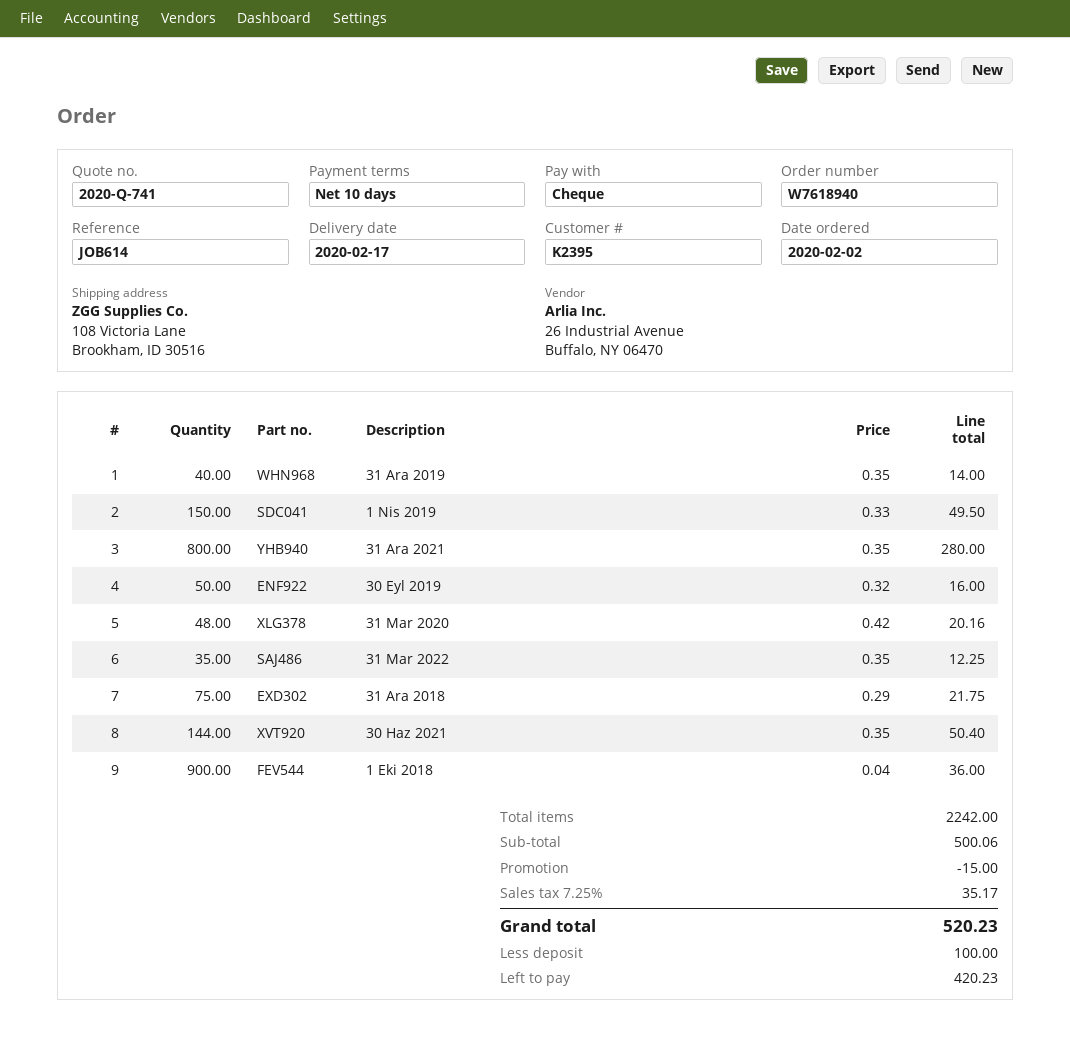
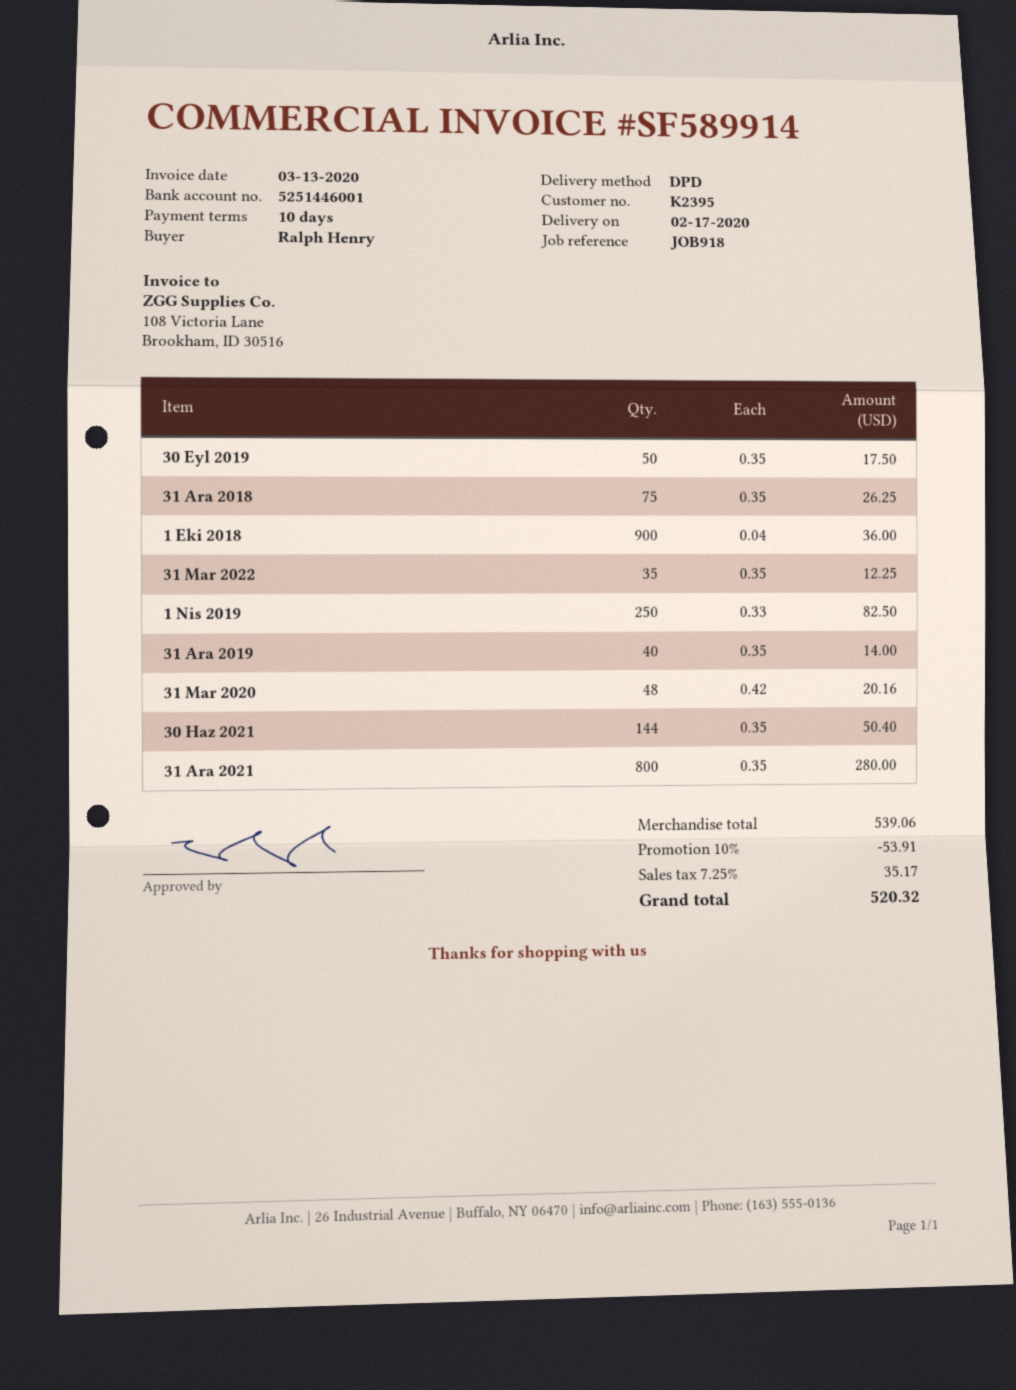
reference: JOB614 -> JOB918
1 Nis 2019: 150 x 0.33 = 49.50 -> 250 x 0.33 = 82.50
30 Eyl 2019: 50 x 0.32 = 16.00 -> 50 x 0.35 = 17.50
31 Ara 2018: 75 x 0.29 = 21.75 -> 75 x 0.35 = 26.25
subtotal: 500.06 -> 539.06
discount: 15.00 -> 53.91
total: 520.23 -> 520.32

